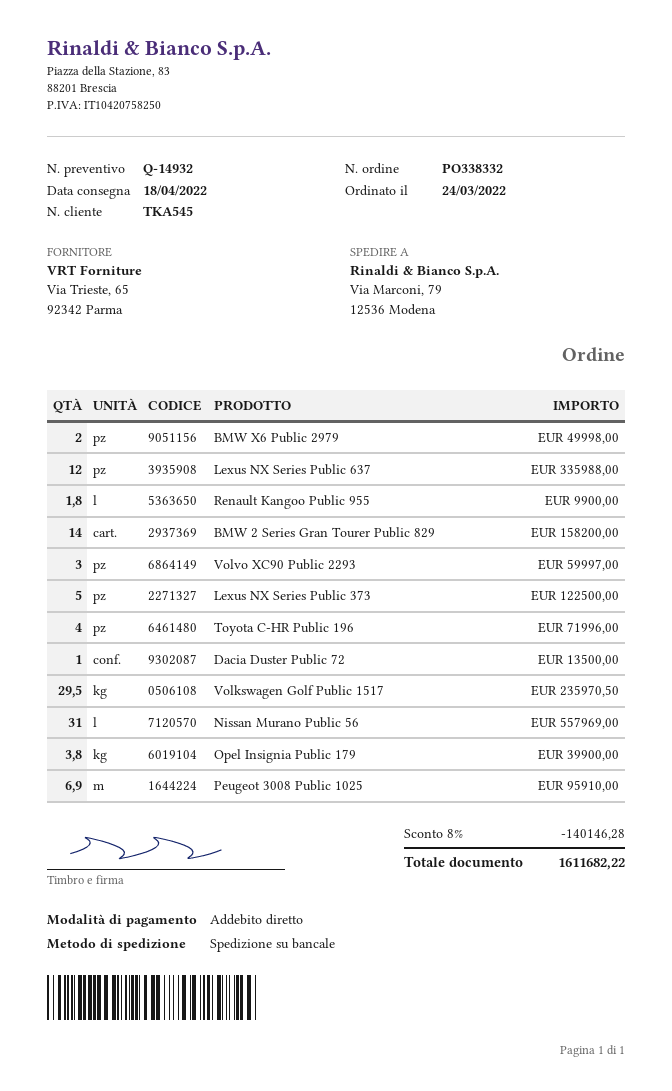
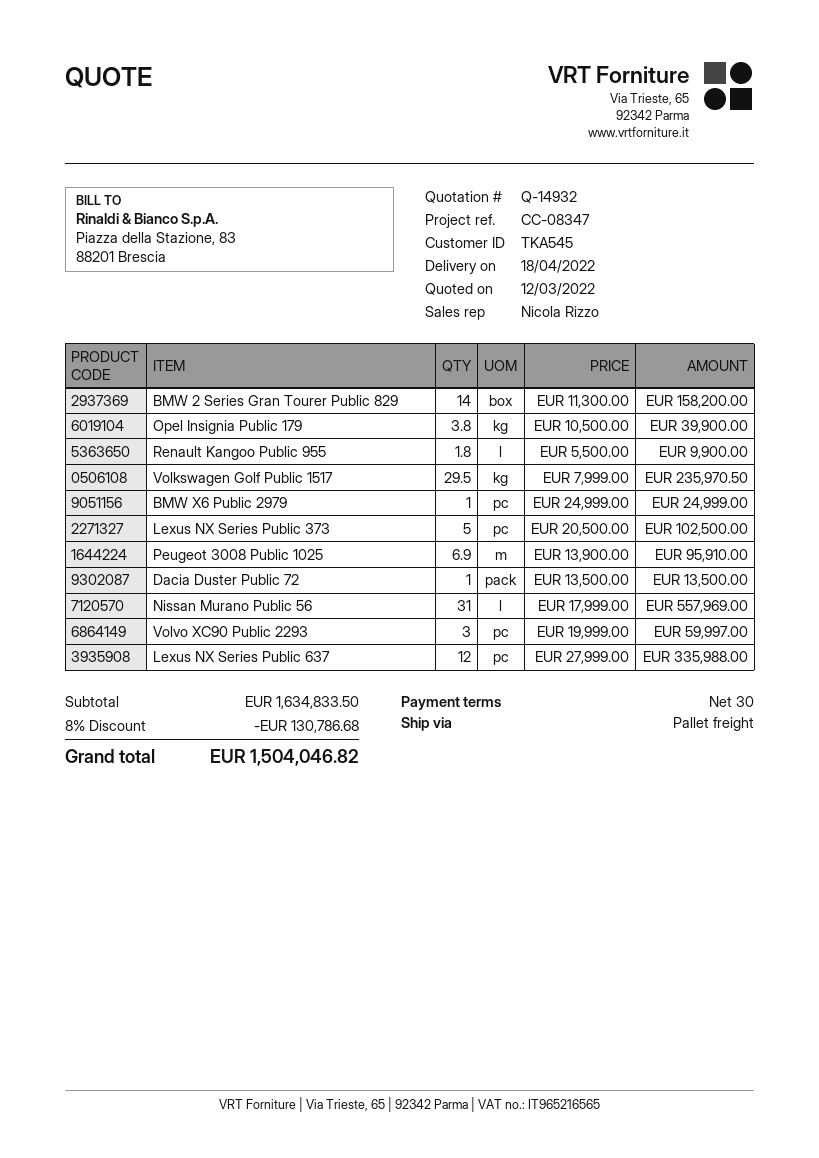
BMW X6 Public 2979: 2 for 49998.00 -> 1 for 24999.00
Lexus NX Series Public 373: 5 for 122500.00 -> 5 for 102500.00
Toyota C-HR Public 196: 4 for 71996.00 -> none
discount: 8% = 140146.28 -> 8% = 130786.68
total: 1611682.22 -> 1504046.82

